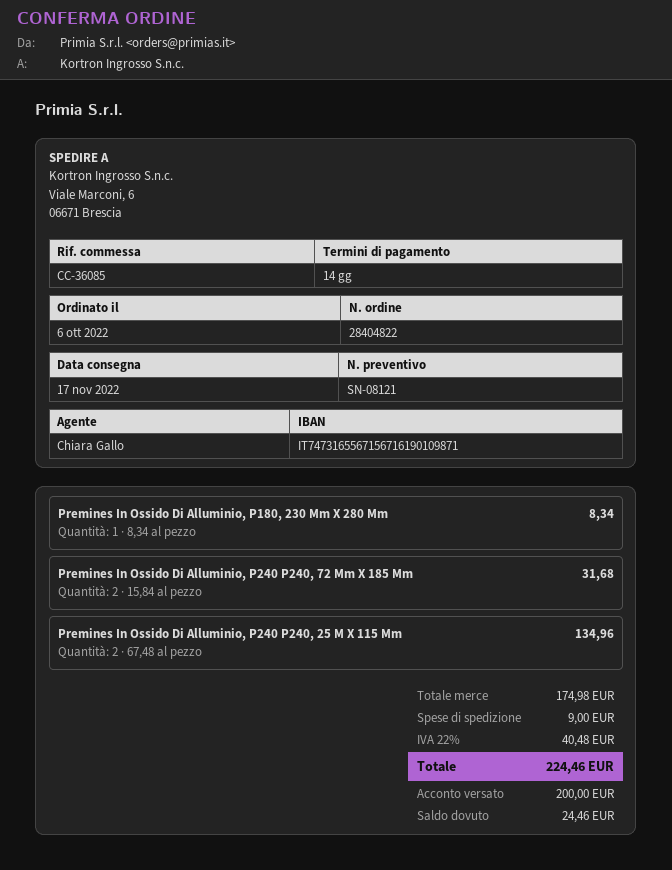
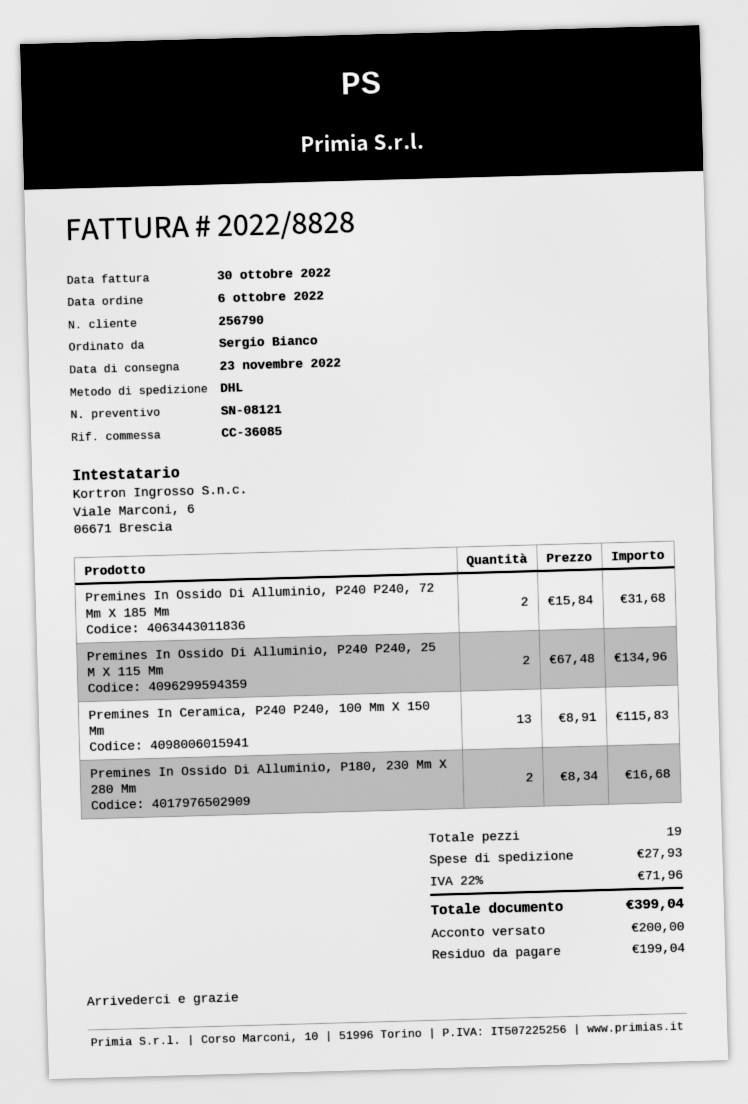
delivery date: 2022-11-17 -> 2022-11-23
Premines In Ossido Di Alluminio, P180, 230 Mm X 280 Mm: 1 x 8.34 = 8.34 -> 2 x 8.34 = 16.68
Premines In Ceramica, P240 P240, 100 Mm X 150 Mm: none -> 13 x 8.91 = 115.83
shipping: 9.00 -> 27.93
tax: 22% = 40.48 -> 22% = 71.96
total: 224.46 -> 399.04
balance: 24.46 -> 199.04

